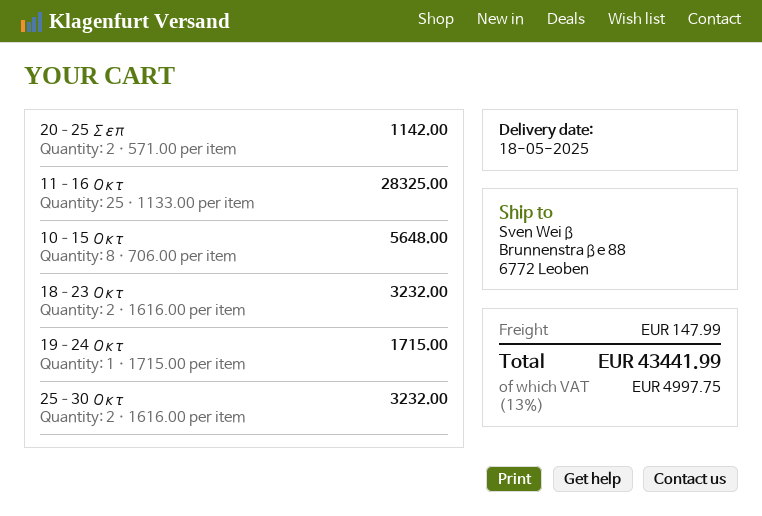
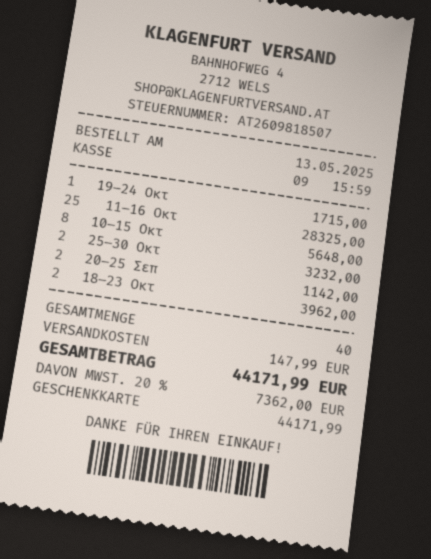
18–23 Οκτ: 2 for 3232.00 -> 2 for 3962.00
tax: 13% = 4997.75 -> 20% = 7362.00
total: 43441.99 -> 44171.99

